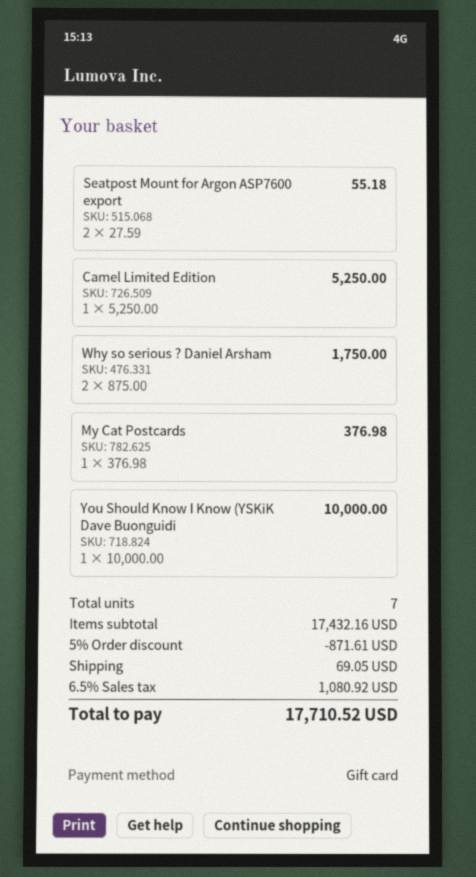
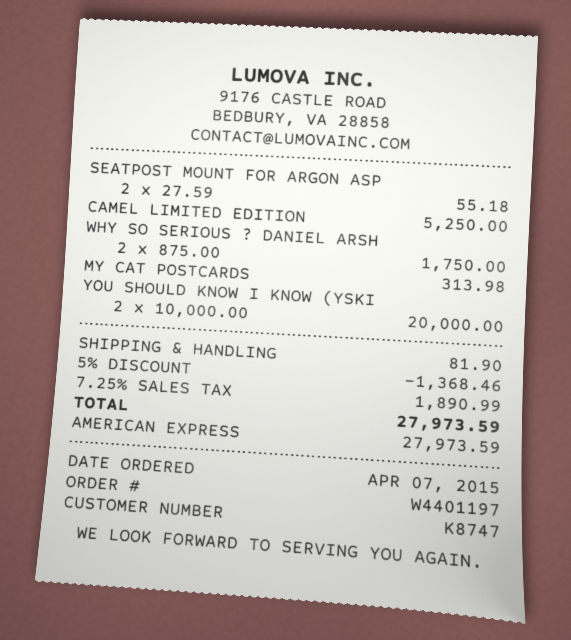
payment method: gift card -> American Express
My Cat Postcards: 1 x 376.98 = 376.98 -> 1 x 313.98 = 313.98
You Should Know I Know (YSKiK Dave Buonguidi: 1 x 10000.00 = 10000.00 -> 2 x 10000.00 = 20000.00
discount: 5% = 871.61 -> 5% = 1368.46
shipping: 69.05 -> 81.90
tax: 6.5% = 1080.92 -> 7.25% = 1890.99
total: 17710.52 -> 27973.59

